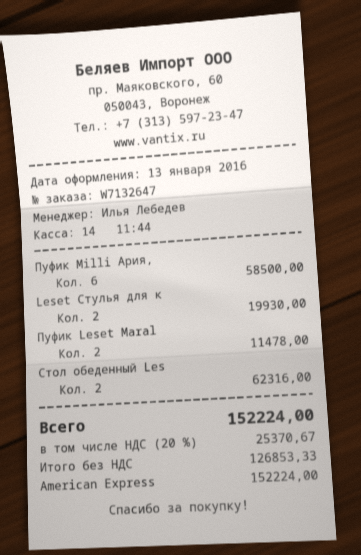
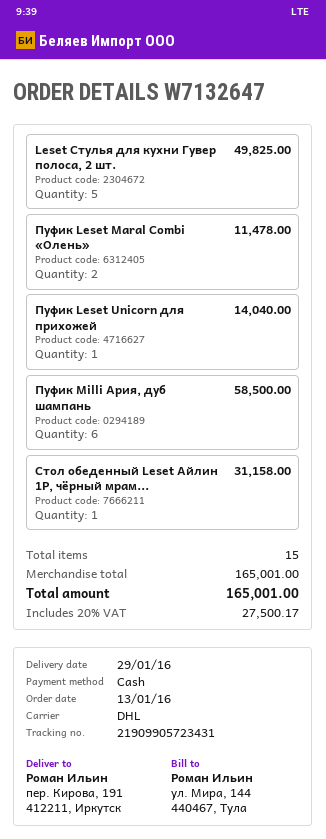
payment method: American Express -> cash
Leset Стулья для к: 2 for 19930.00 -> 5 for 49825.00
Стол обеденный Les: 2 for 62316.00 -> 1 for 31158.00
Пуфик Leset Unicorn для прихожей: none -> 1 for 14040.00
tax: 20% = 25370.67 -> 20% = 27500.17
total: 152224.00 -> 165001.00

